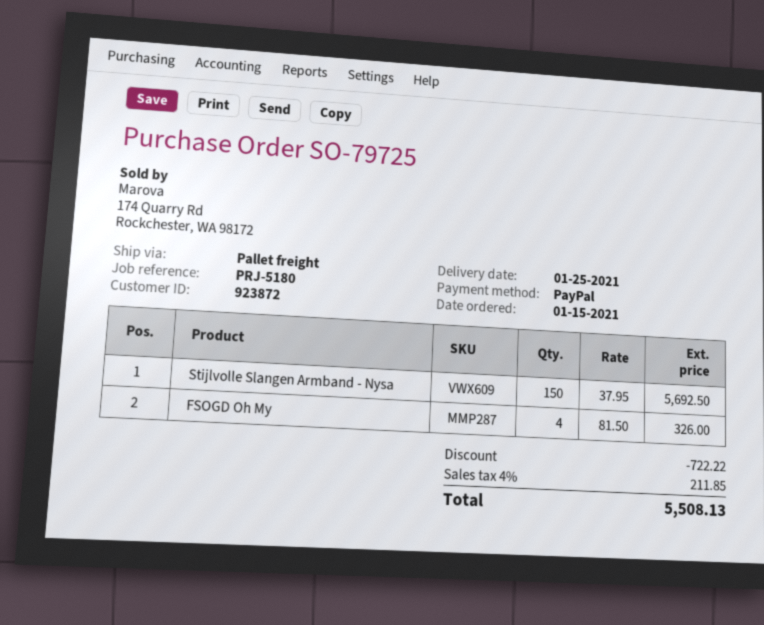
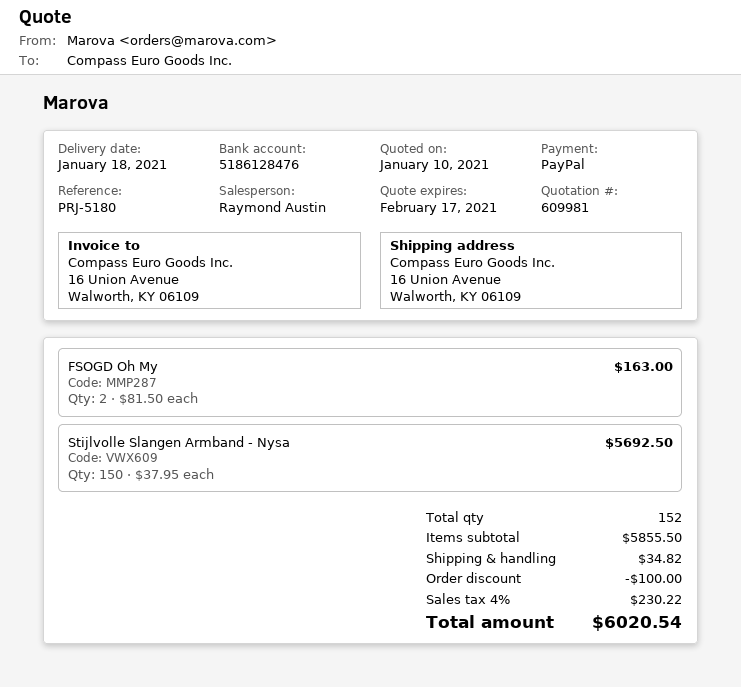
delivery date: 2021-01-25 -> 2021-01-18
FSOGD Oh My: 4 x 81.50 = 326.00 -> 2 x 81.50 = 163.00
discount: 722.22 -> 100.00
shipping: none -> 34.82
tax: 4% = 211.85 -> 4% = 230.22
total: 5508.13 -> 6020.54

